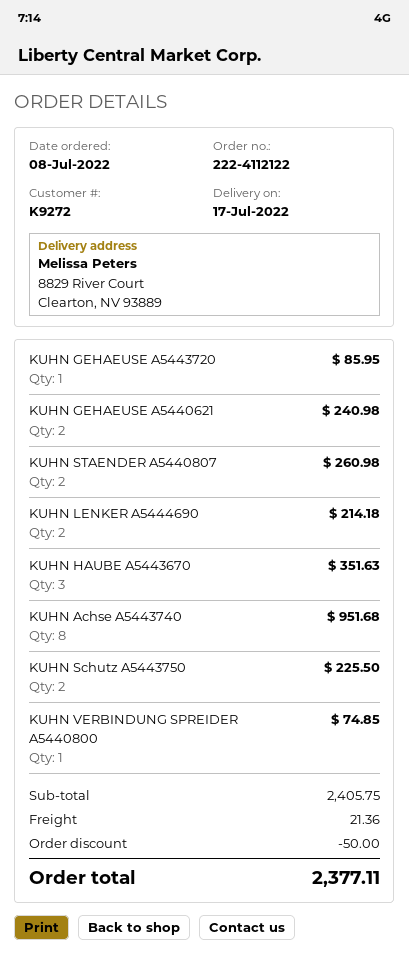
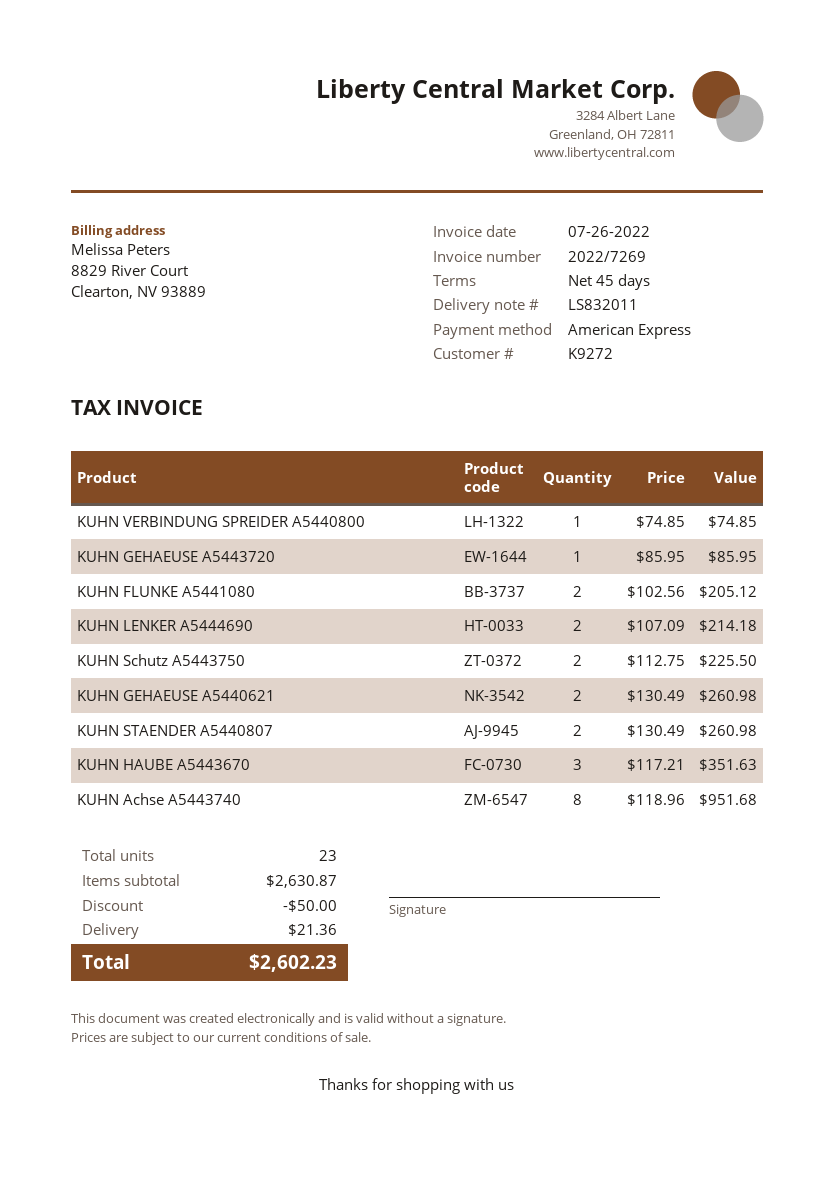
KUHN GEHAEUSE A5440621: 2 for 240.98 -> 2 for 260.98
KUHN FLUNKE A5441080: none -> 2 for 205.12
subtotal: 2405.75 -> 2630.87
total: 2377.11 -> 2602.23

